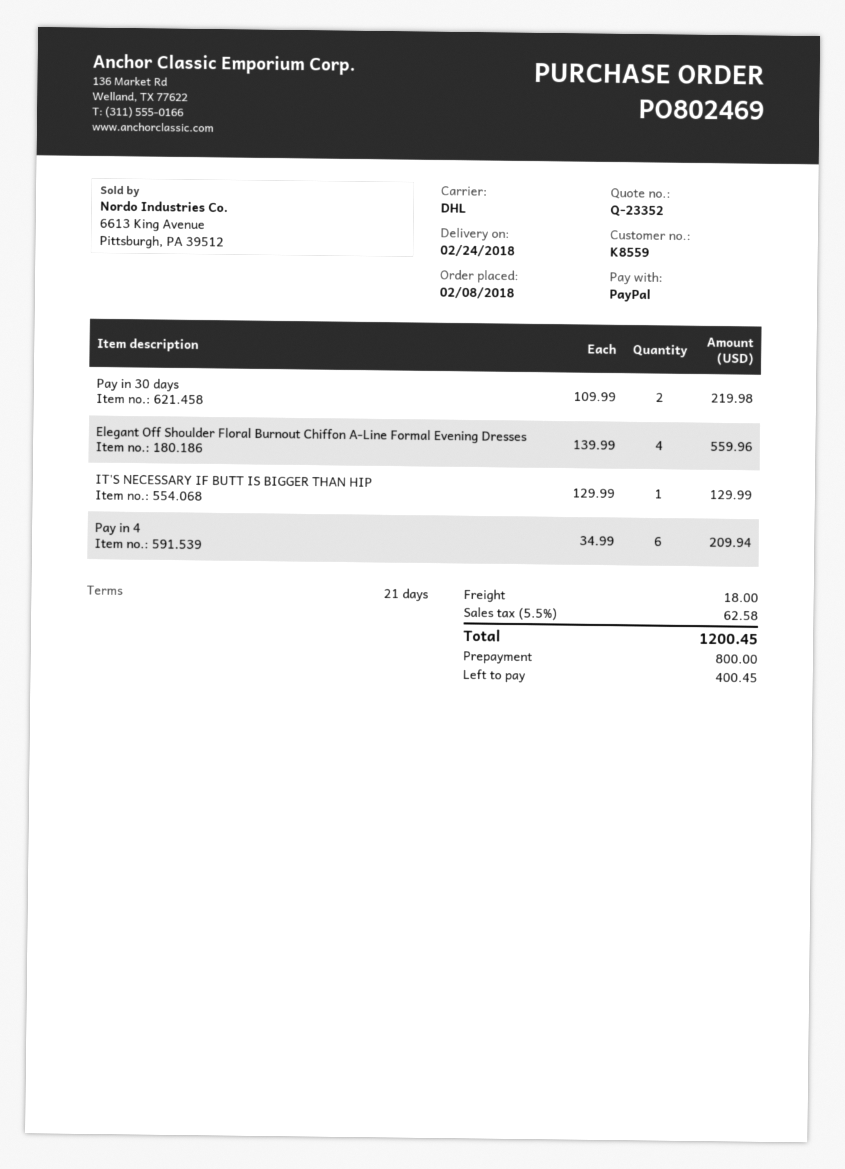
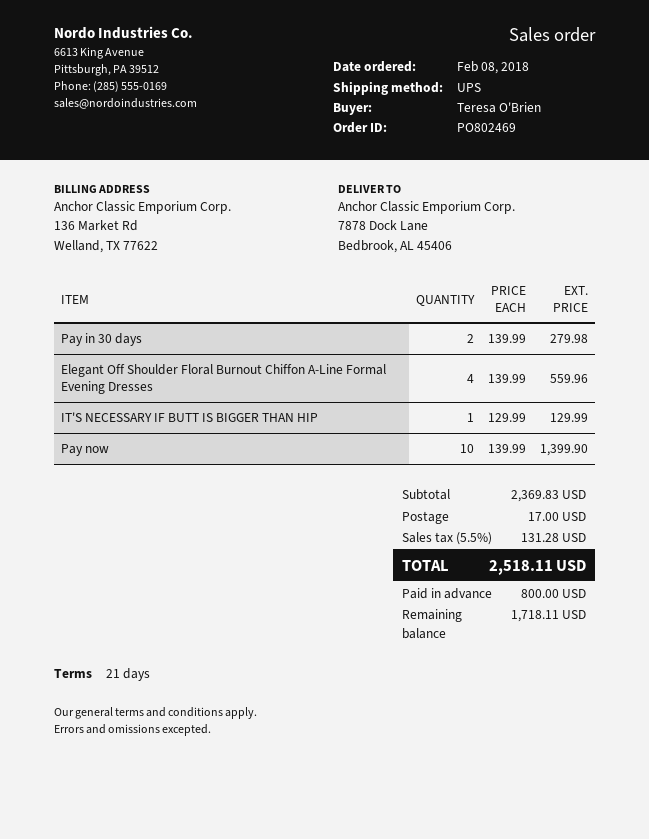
shipping method: DHL -> UPS
Pay in 30 days: 2 x 109.99 = 219.98 -> 2 x 139.99 = 279.98
Pay in 4: 6 x 34.99 = 209.94 -> none
Pay now: none -> 10 x 139.99 = 1399.90
shipping: 18.00 -> 17.00
tax: 5.5% = 62.58 -> 5.5% = 131.28
total: 1200.45 -> 2518.11
balance: 400.45 -> 1718.11

